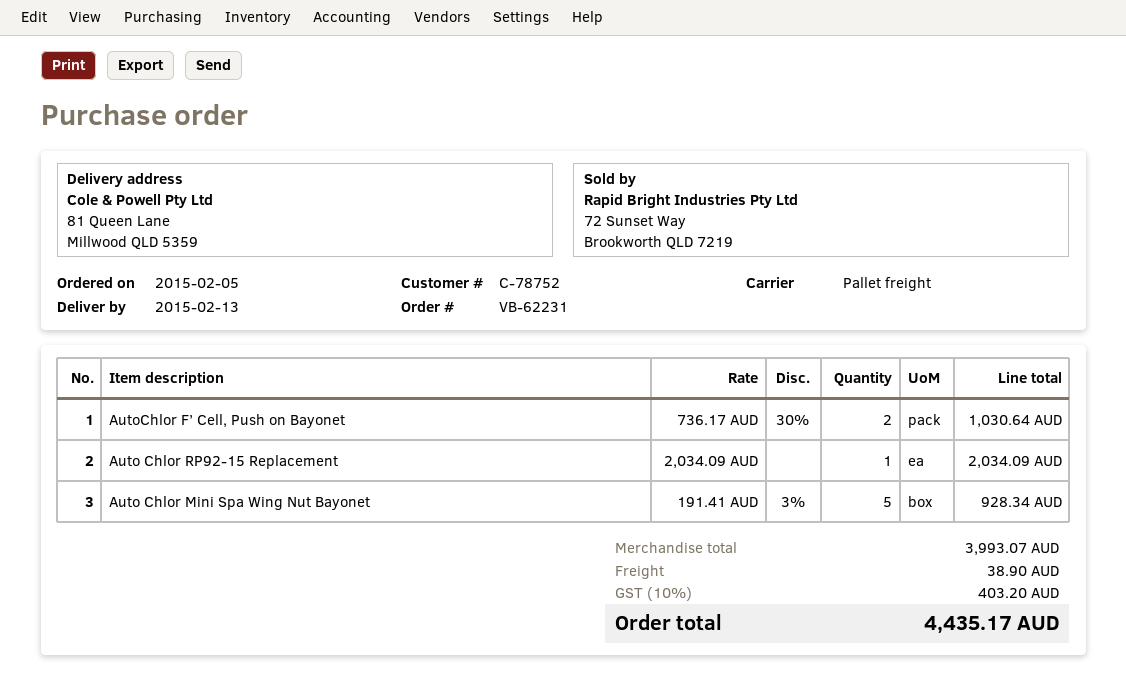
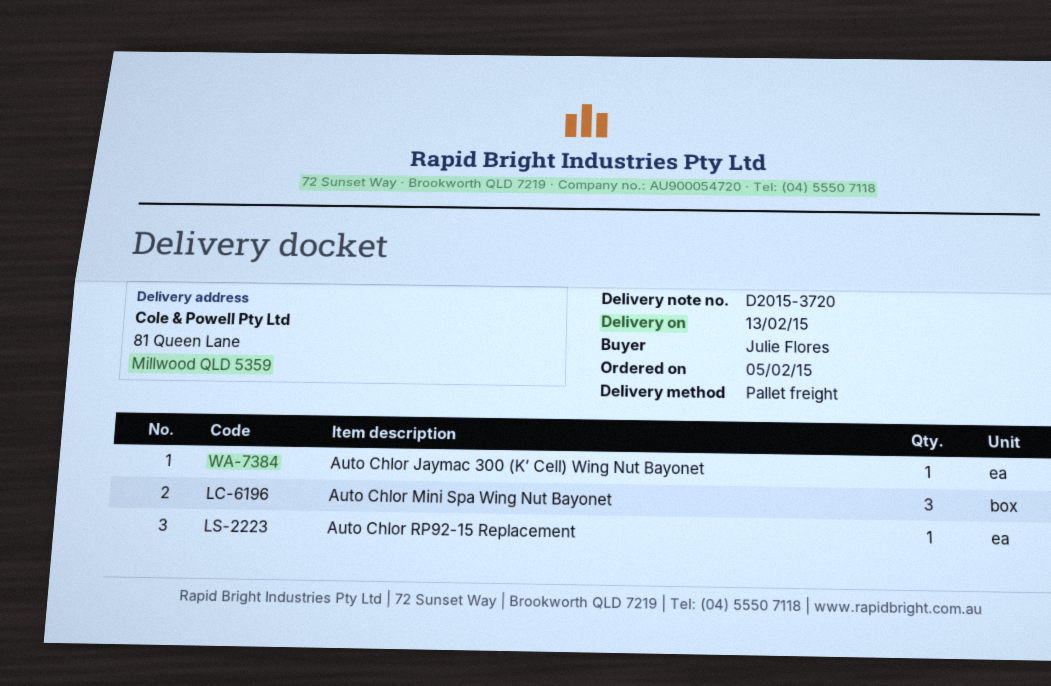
AutoChlor F’ Cell, Push on Bayonet: 2 -> none
Auto Chlor Mini Spa Wing Nut Bayonet: 5 -> 3
Auto Chlor Jaymac 300 (K’ Cell) Wing Nut Bayonet: none -> 1

